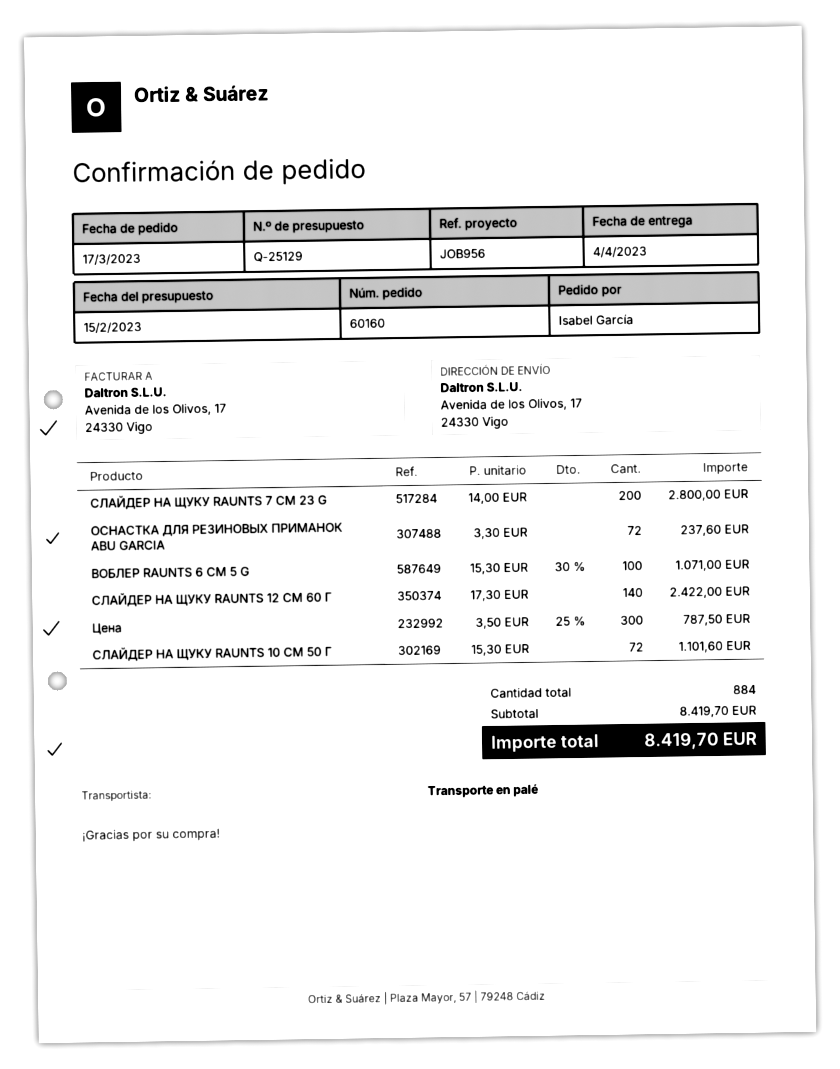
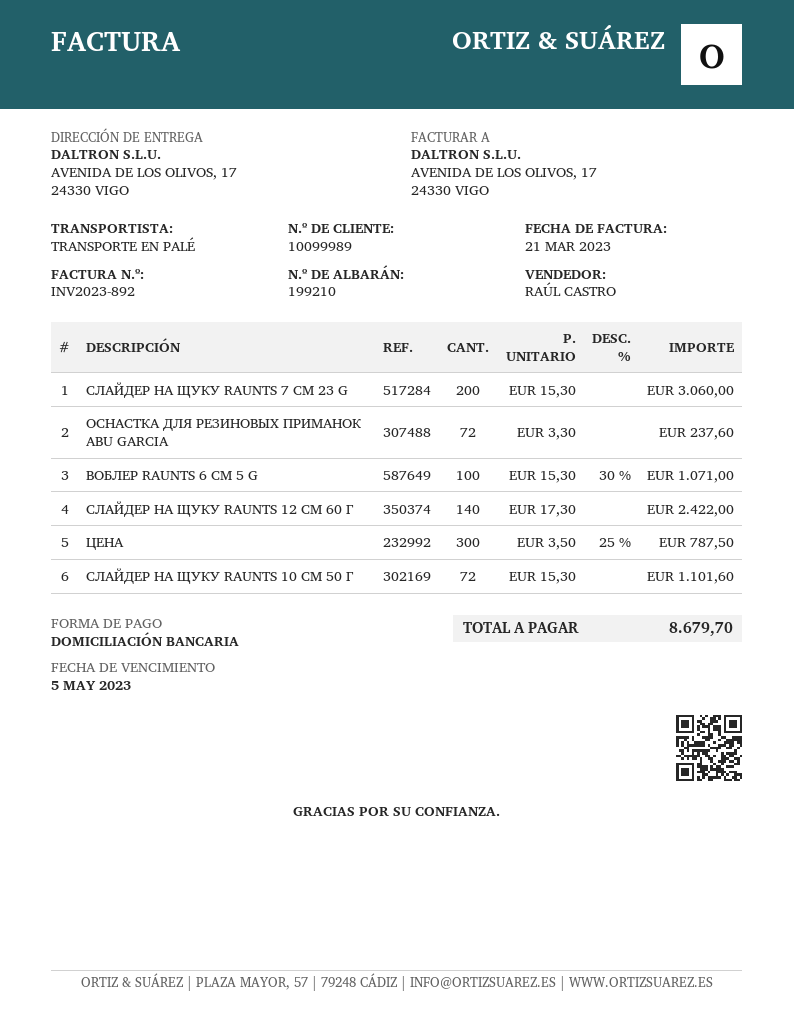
СЛАЙДЕР НА ЩУКУ RAUNTS 7 CM 23 G: 200 x 14.00 = 2800.00 -> 200 x 15.30 = 3060.00
total: 8419.70 -> 8679.70

